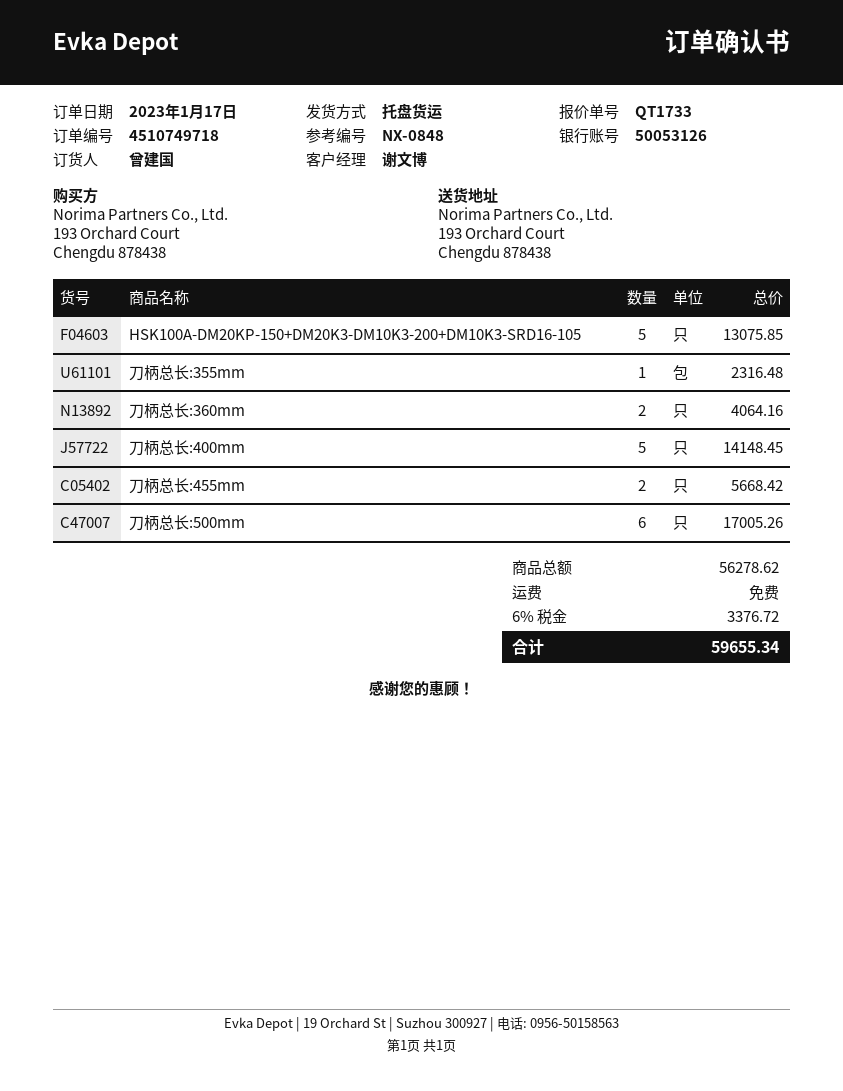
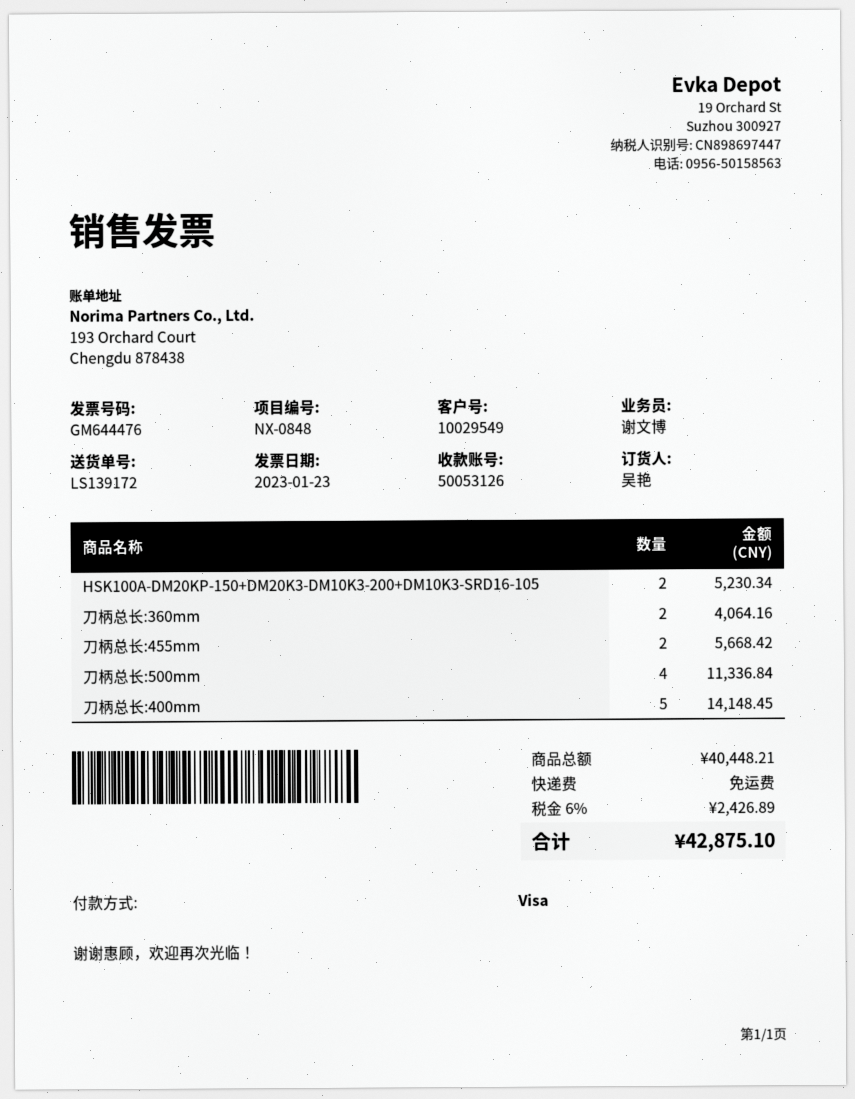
ordered by: 曾建国 -> 吴艳
HSK100A-DM20KP-150+DM20K3-DM10K3-200+DM10K3-SRD16-105: 5 for 13075.85 -> 2 for 5230.34
刀柄总长:355mm: 1 for 2316.48 -> none
刀柄总长:500mm: 6 for 17005.26 -> 4 for 11336.84
subtotal: 56278.62 -> 40448.21
tax: 6% = 3376.72 -> 6% = 2426.89
total: 59655.34 -> 42875.10

